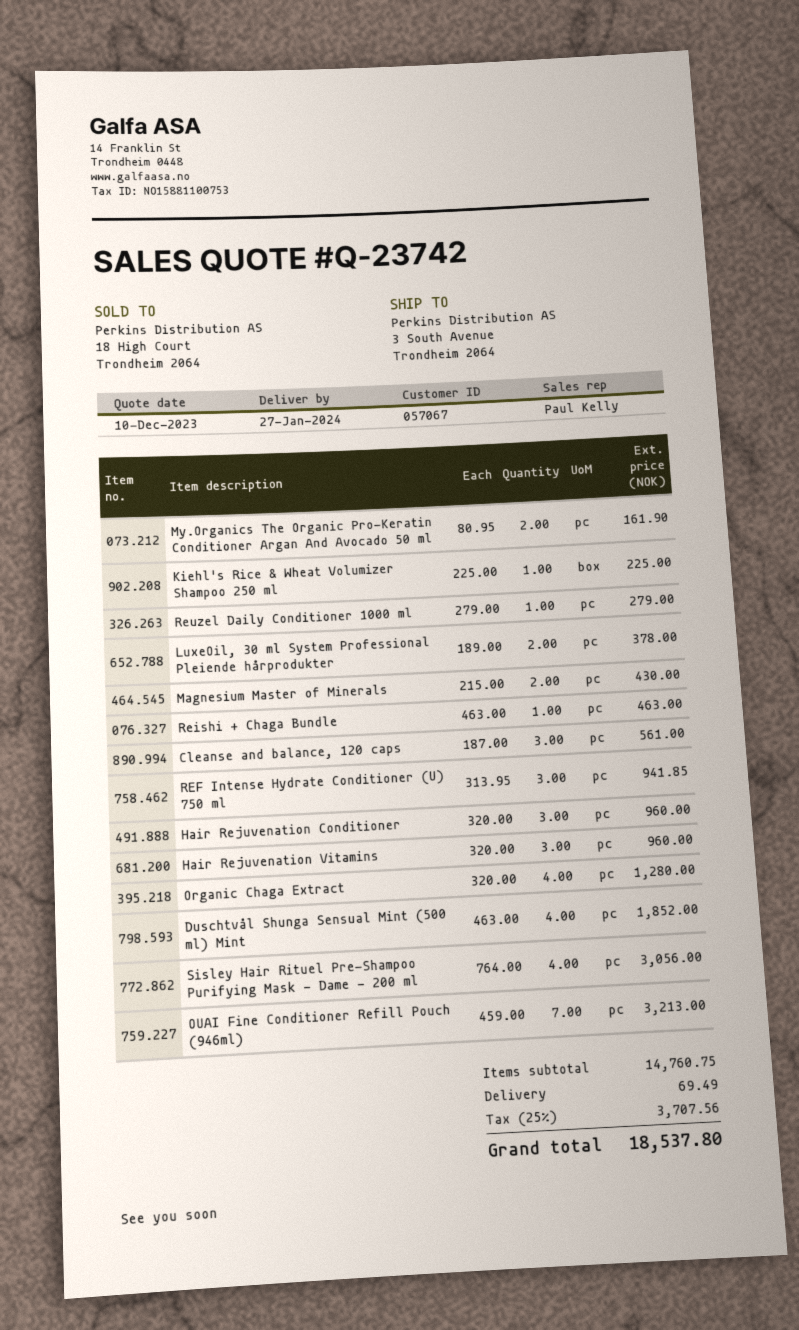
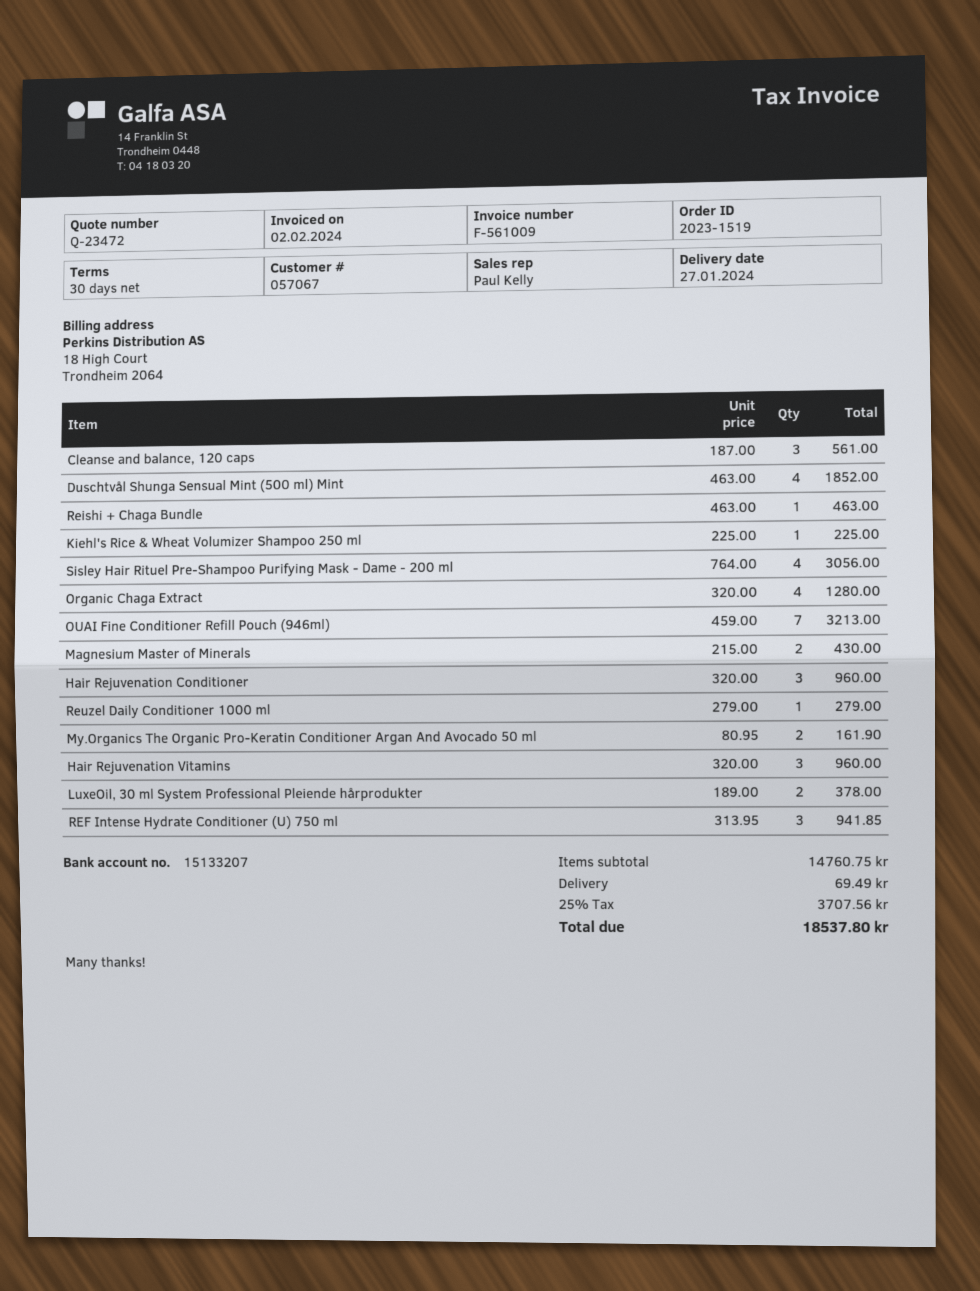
quote number: Q-23742 -> Q-23472

